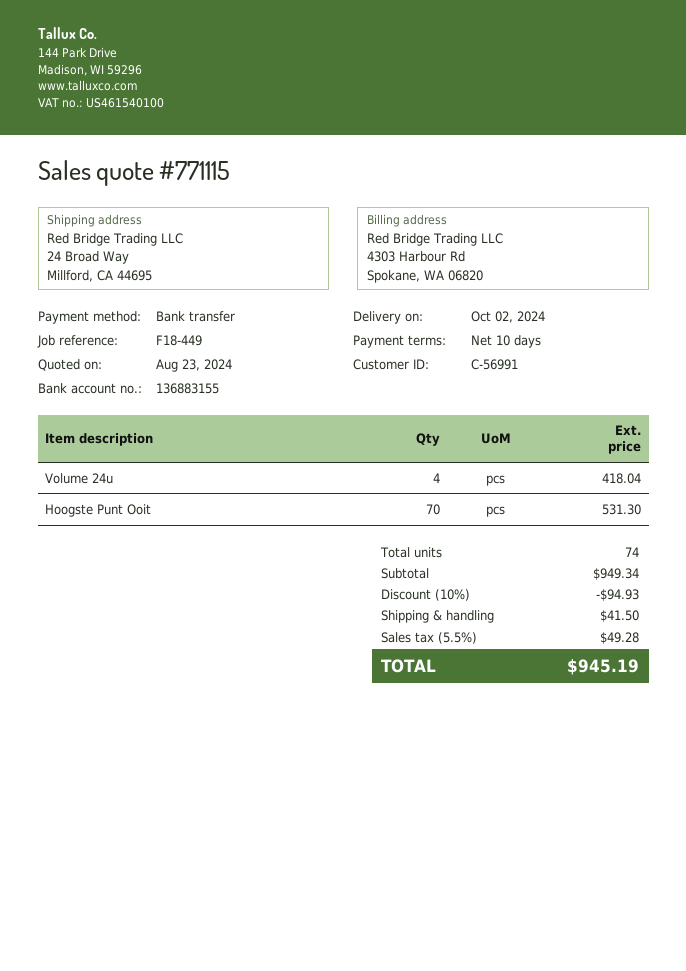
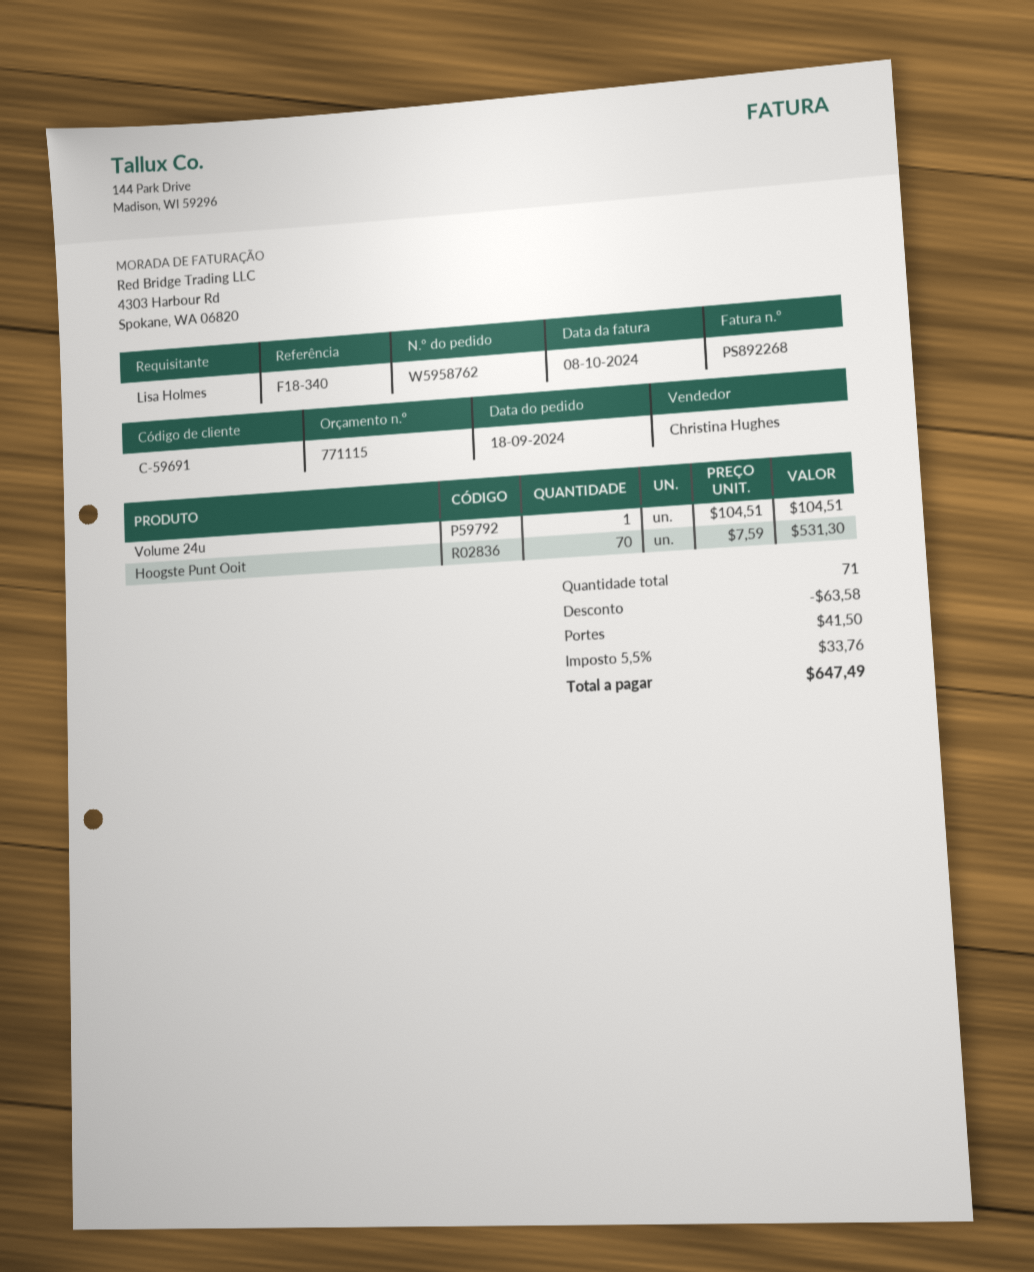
customer number: C-56991 -> C-59691
reference: F18-449 -> F18-340
Volume 24u: 4 for 418.04 -> 1 for 104.51
total quantity: 74 -> 71
discount: 94.93 -> 63.58
tax: 5.5% = 49.28 -> 5.5% = 33.76
total: 945.19 -> 647.49

